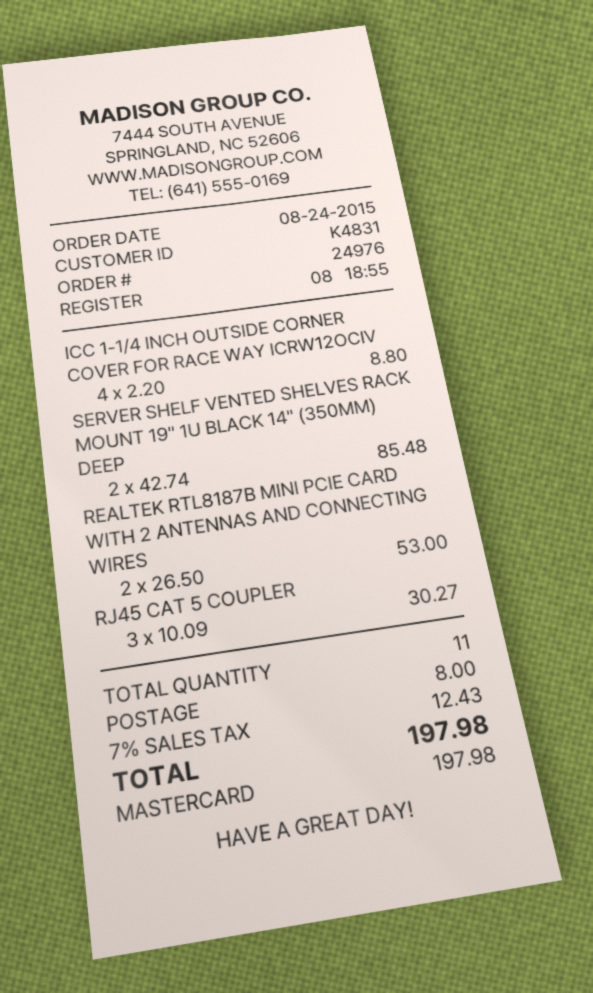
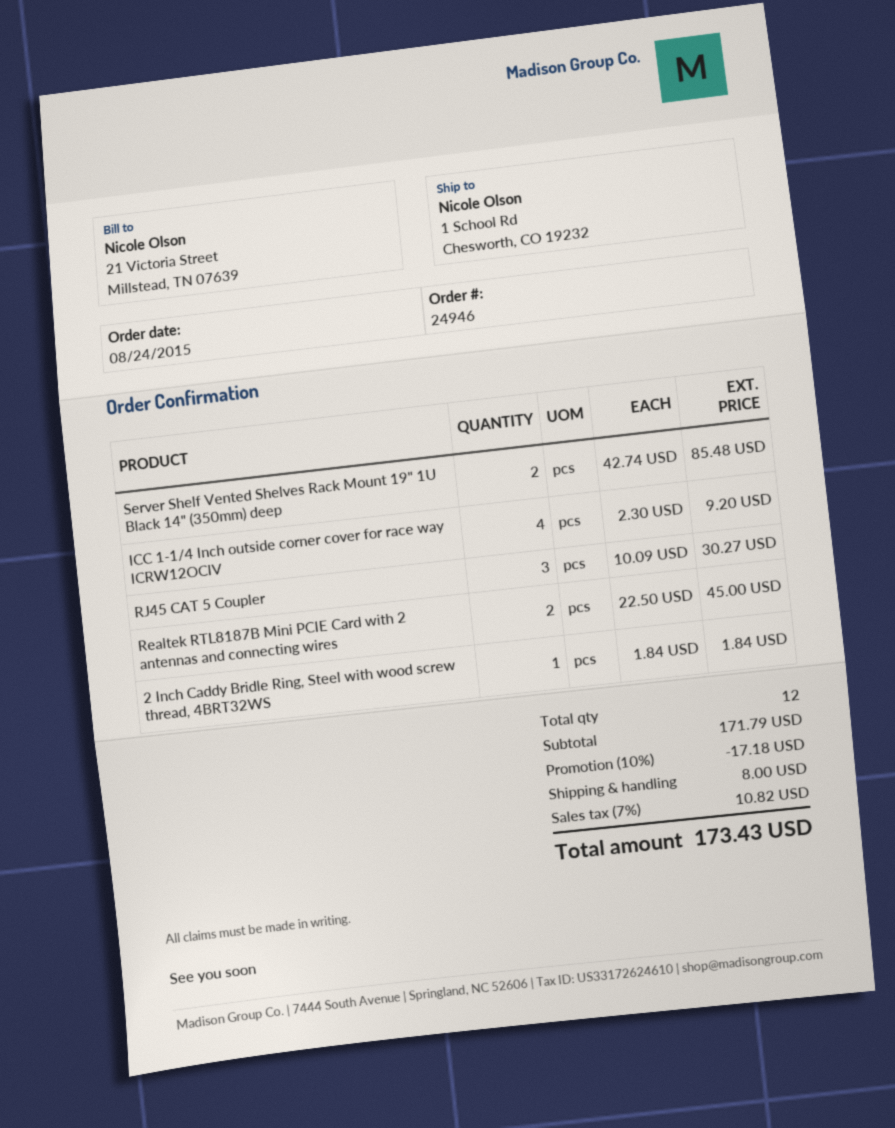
order number: 24976 -> 24946
ICC 1-1/4 INCH OUTSIDE CORNER COVER FOR RACE WAY ICRW12OCIV: 4 x 2.20 = 8.80 -> 4 x 2.30 = 9.20
REALTEK RTL8187B MINI PCIE CARD WITH 2 ANTENNAS AND CONNECTING WIRES: 2 x 26.50 = 53.00 -> 2 x 22.50 = 45.00
2 Inch Caddy Bridle Ring, Steel with wood screw thread, 4BRT32WS: none -> 1 x 1.84 = 1.84
total quantity: 11 -> 12
discount: none -> 10% = 17.18
tax: 7% = 12.43 -> 7% = 10.82
total: 197.98 -> 173.43

